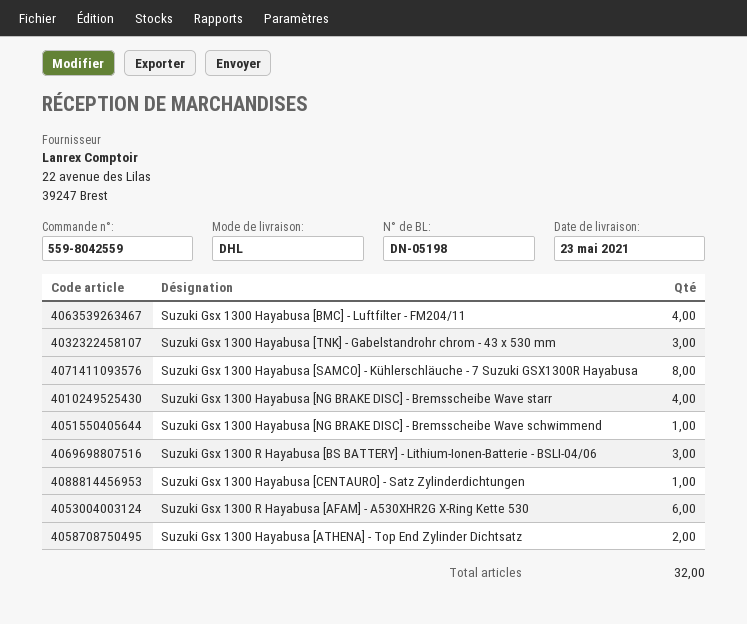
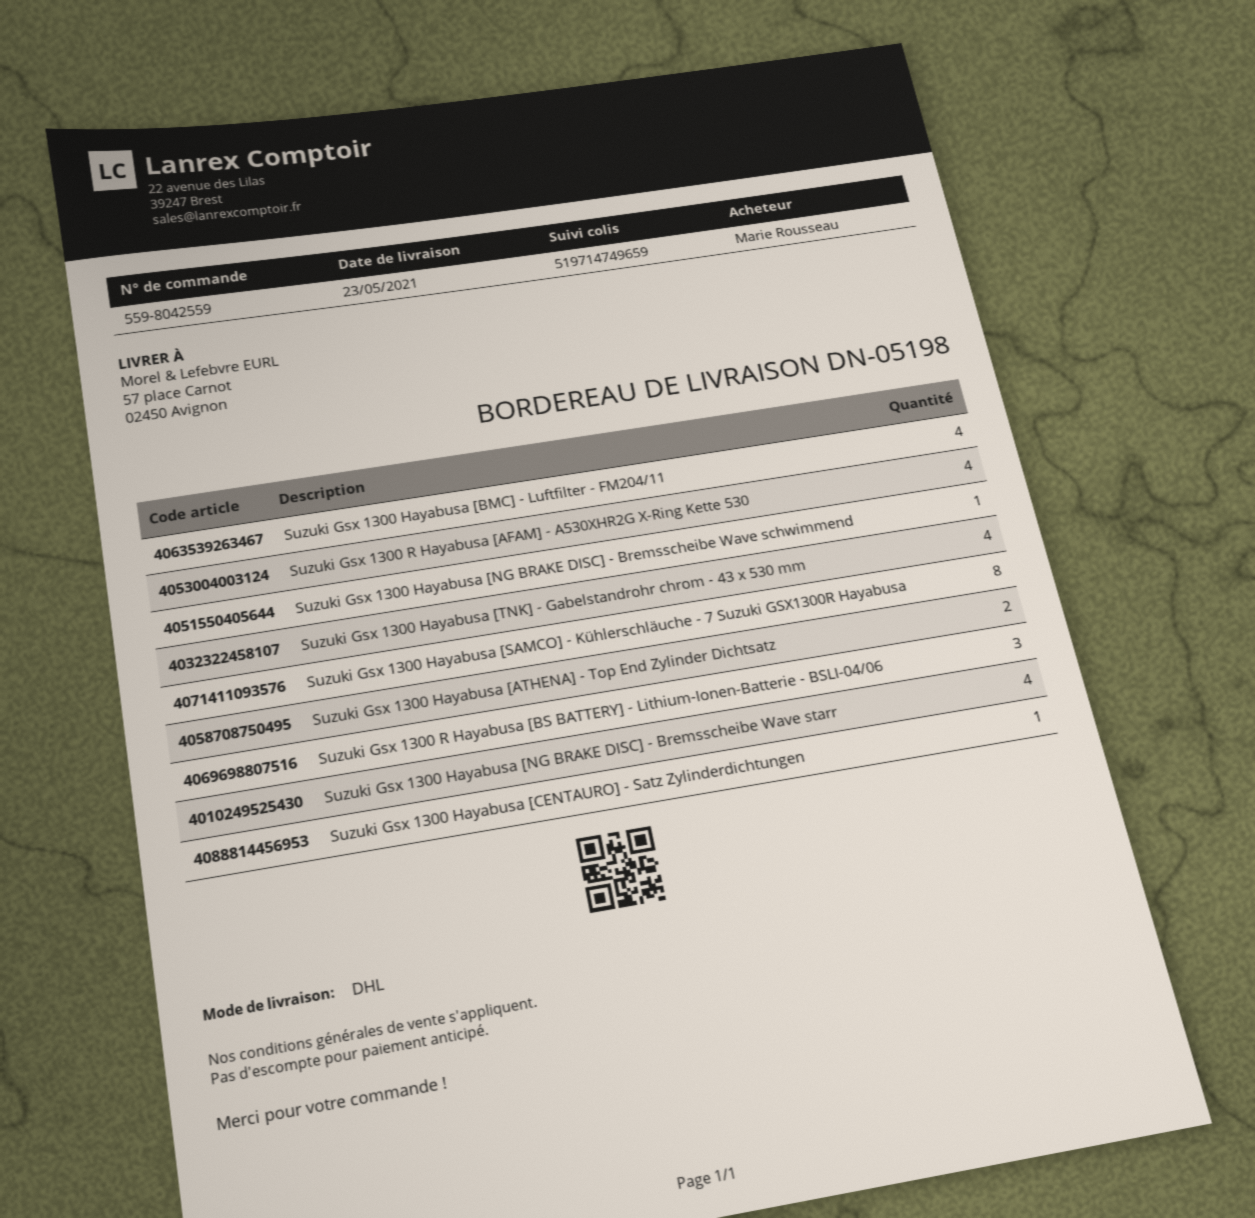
Suzuki Gsx 1300 Hayabusa [TNK] - Gabelstandrohr chrom - 43 x 530 mm: 3 -> 4
Suzuki Gsx 1300 R Hayabusa [AFAM] - A530XHR2G X-Ring Kette 530: 6 -> 4

